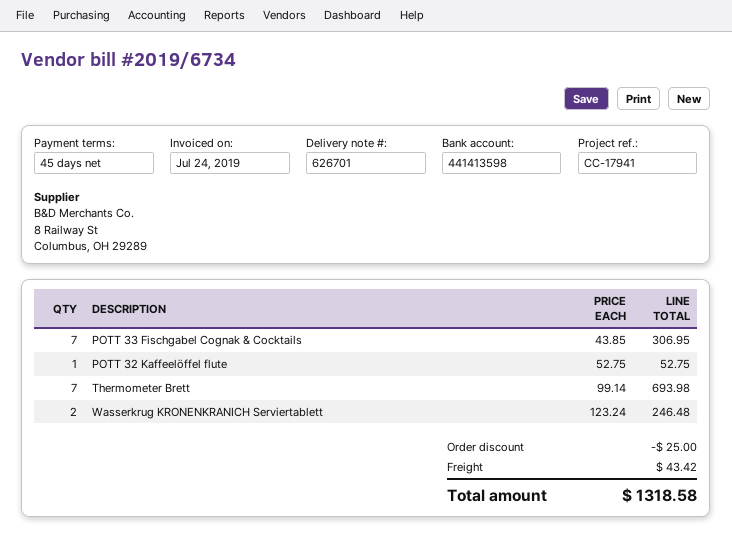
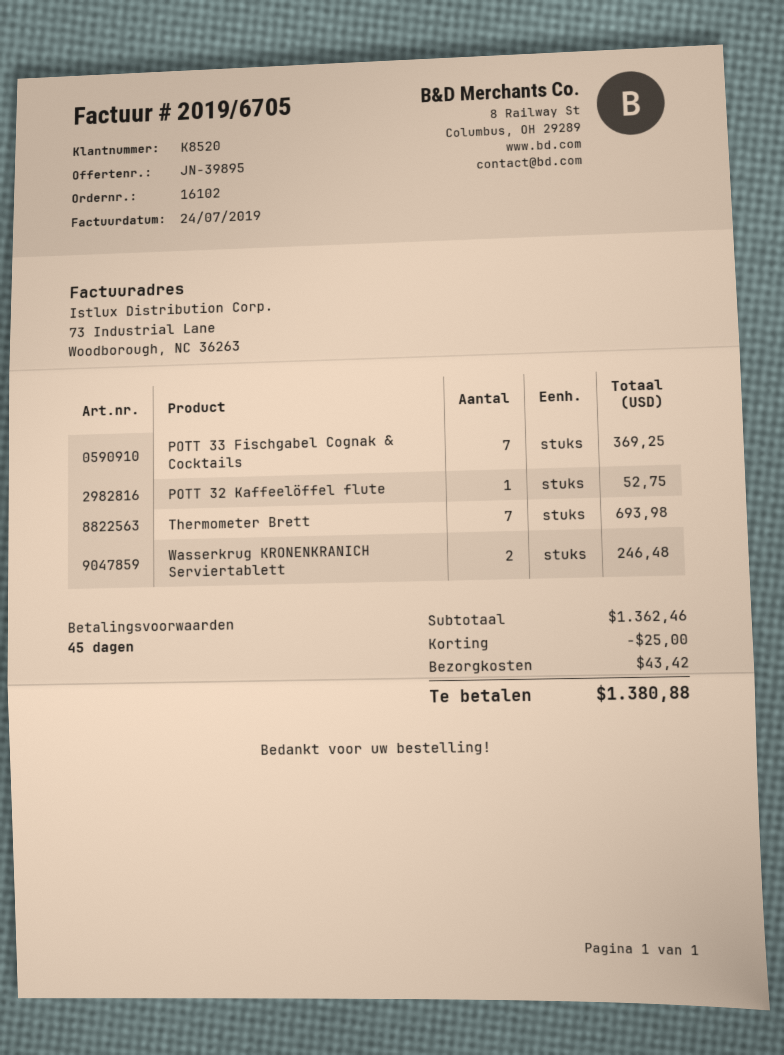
invoice number: 2019/6734 -> 2019/6705
POTT 33 Fischgabel Cognak & Cocktails: 7 for 306.95 -> 7 for 369.25
total: 1318.58 -> 1380.88

